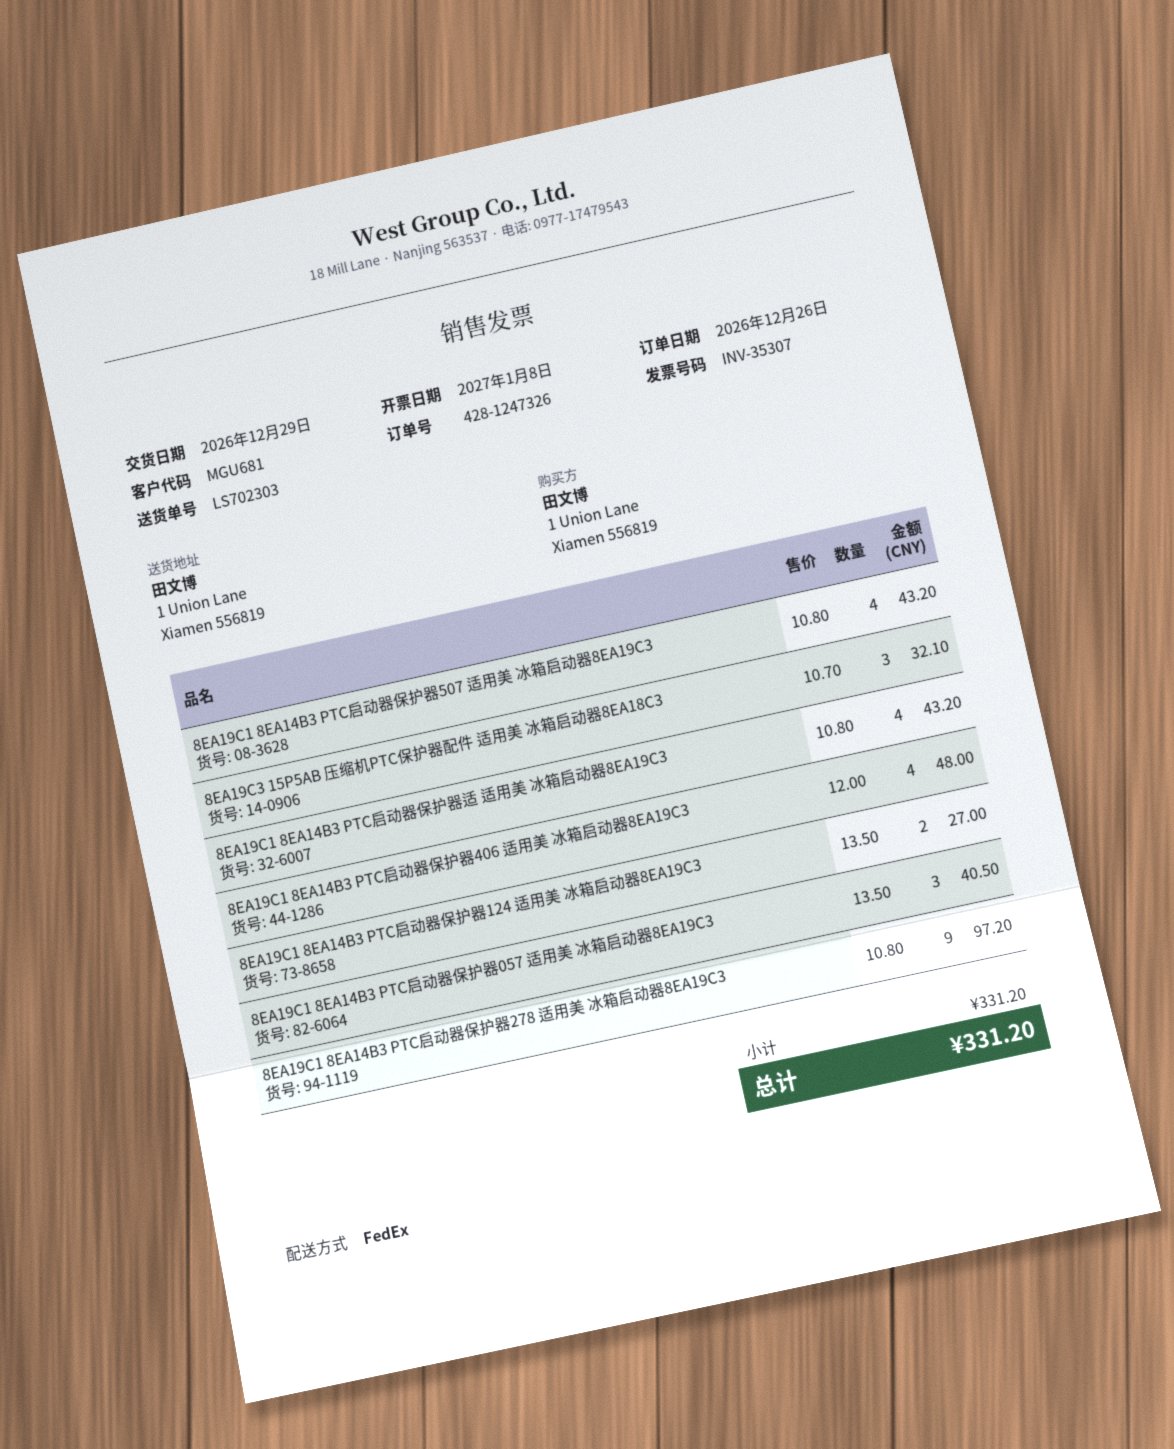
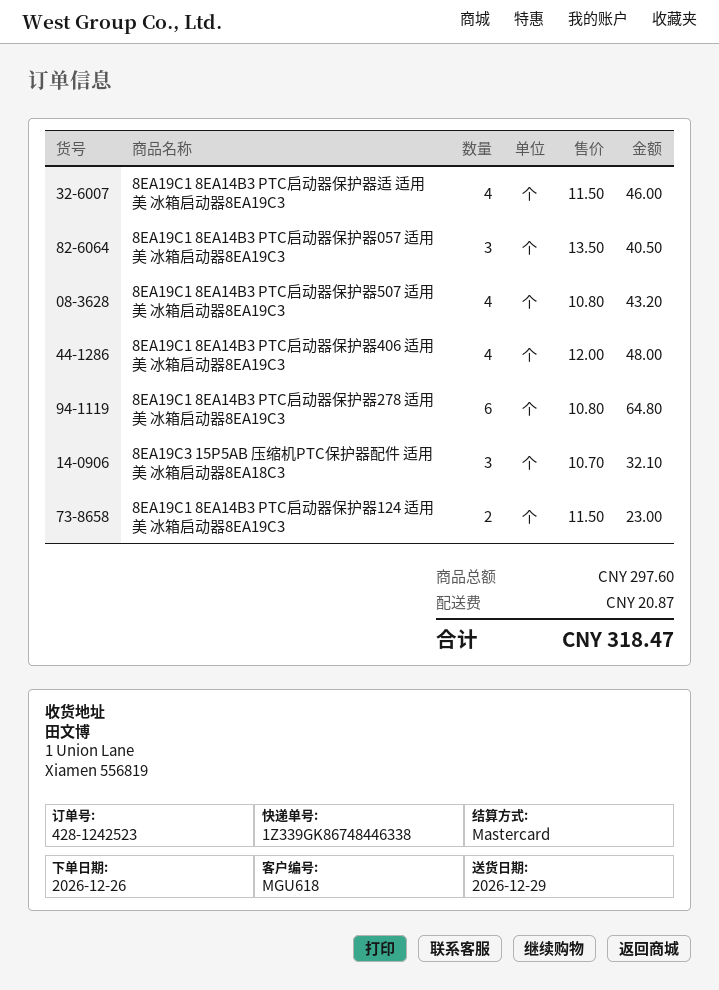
order number: 428-1247326 -> 428-1242523
customer number: MGU681 -> MGU618
8EA19C1 8EA14B3 PTC启动器保护器适 适用美 冰箱启动器8EA19C3: 4 x 10.80 = 43.20 -> 4 x 11.50 = 46.00
8EA19C1 8EA14B3 PTC启动器保护器124 适用美 冰箱启动器8EA19C3: 2 x 13.50 = 27.00 -> 2 x 11.50 = 23.00
8EA19C1 8EA14B3 PTC启动器保护器278 适用美 冰箱启动器8EA19C3: 9 x 10.80 = 97.20 -> 6 x 10.80 = 64.80
subtotal: 331.20 -> 297.60
shipping: none -> 20.87
total: 331.20 -> 318.47

